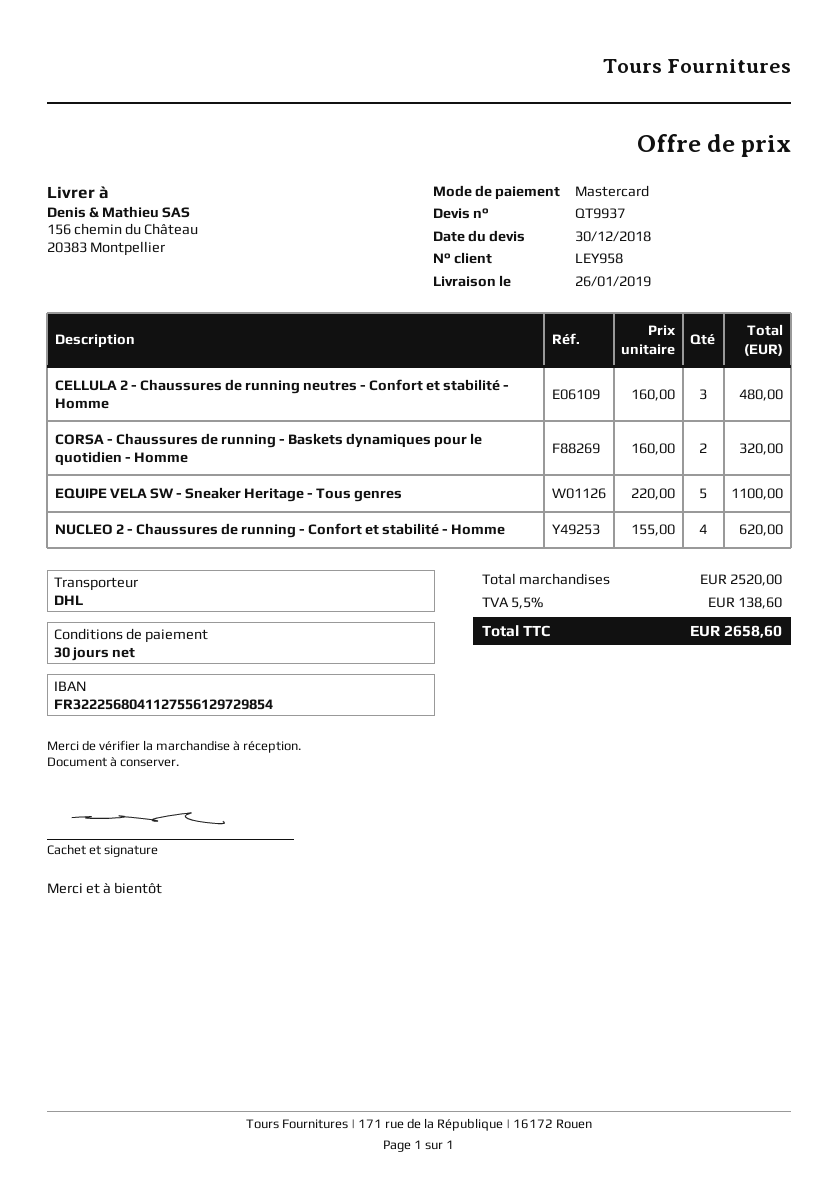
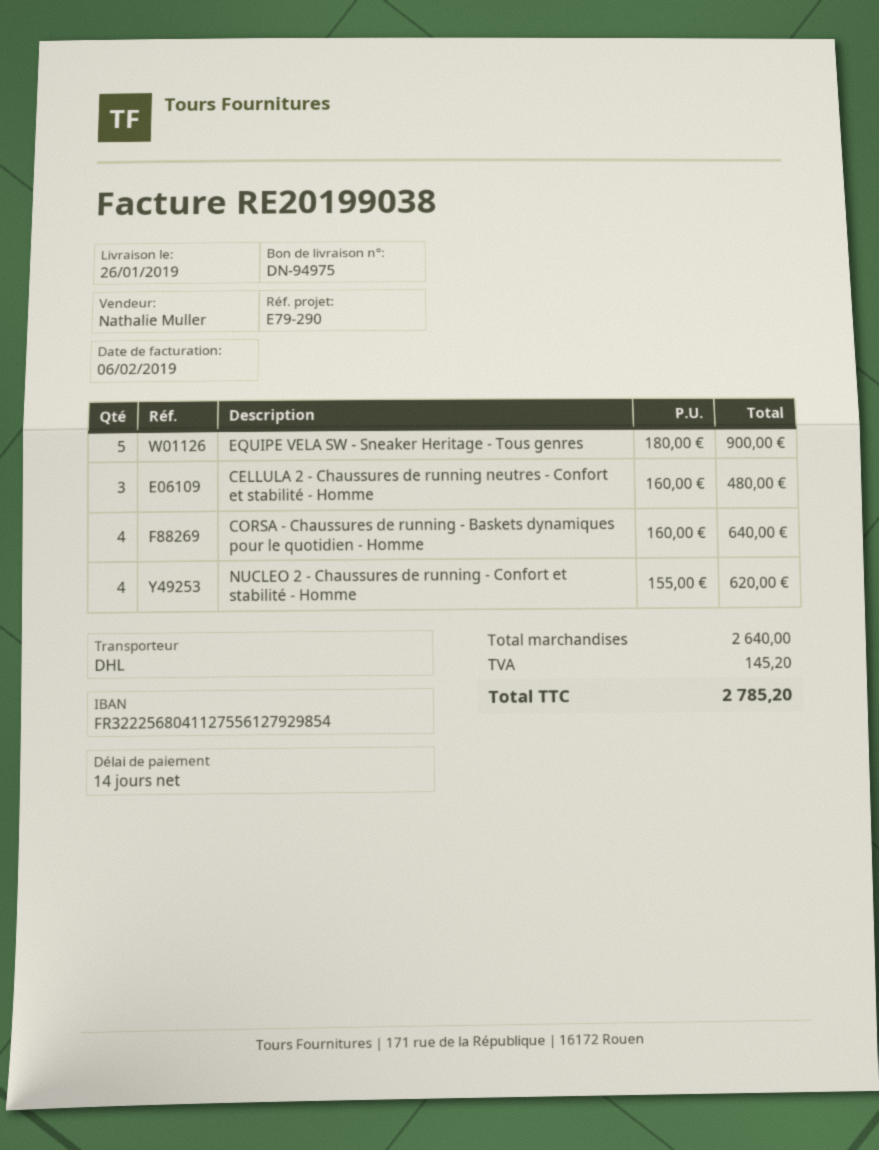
payment terms: 30 days -> 14 days
bank account: FR3222568041127556129729854 -> FR3222568041127556127929854
CORSA - Chaussures de running - Baskets dynamiques pour le quotidien - Homme: 2 x 160.00 = 320.00 -> 4 x 160.00 = 640.00
EQUIPE VELA SW - Sneaker Heritage - Tous genres: 5 x 220.00 = 1100.00 -> 5 x 180.00 = 900.00
subtotal: 2520.00 -> 2640.00
tax: 138.60 -> 145.20
total: 2658.60 -> 2785.20

